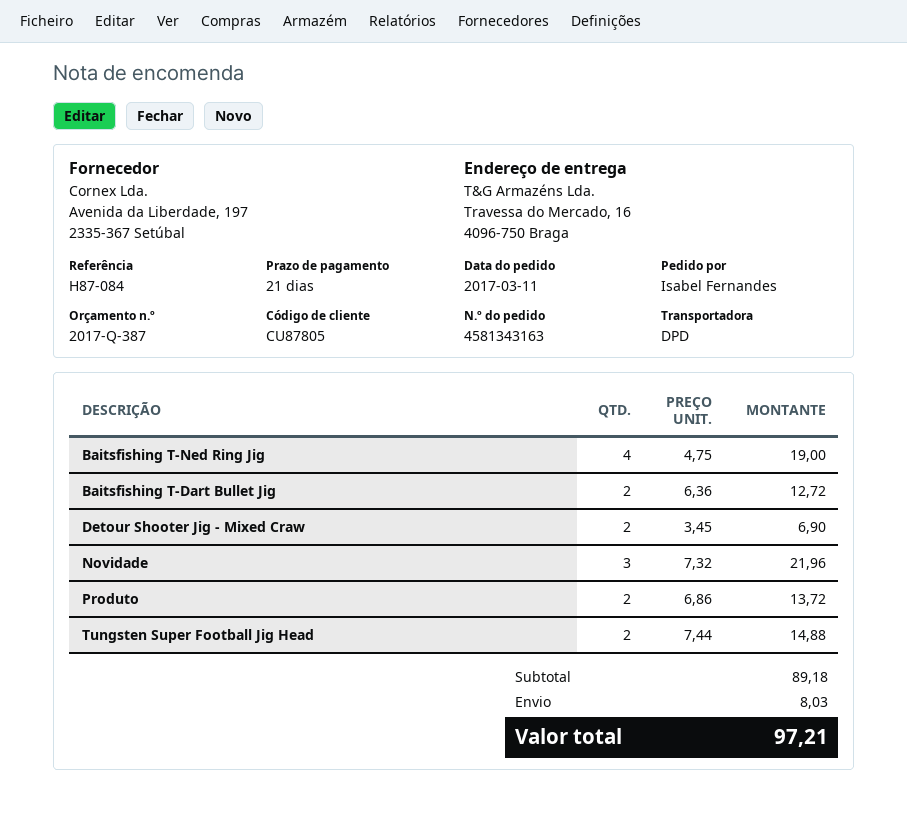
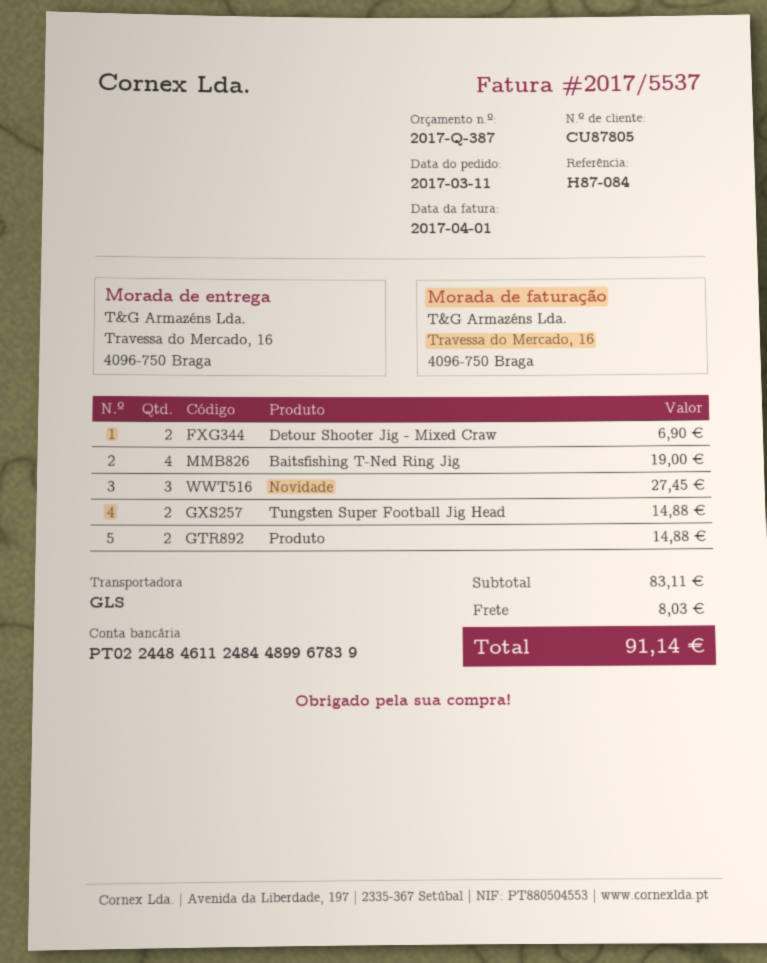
shipping method: DPD -> GLS
Baitsfishing T-Dart Bullet Jig: 2 for 12.72 -> none
Novidade: 3 for 21.96 -> 3 for 27.45
Produto: 2 for 13.72 -> 2 for 14.88
subtotal: 89.18 -> 83.11
total: 97.21 -> 91.14

